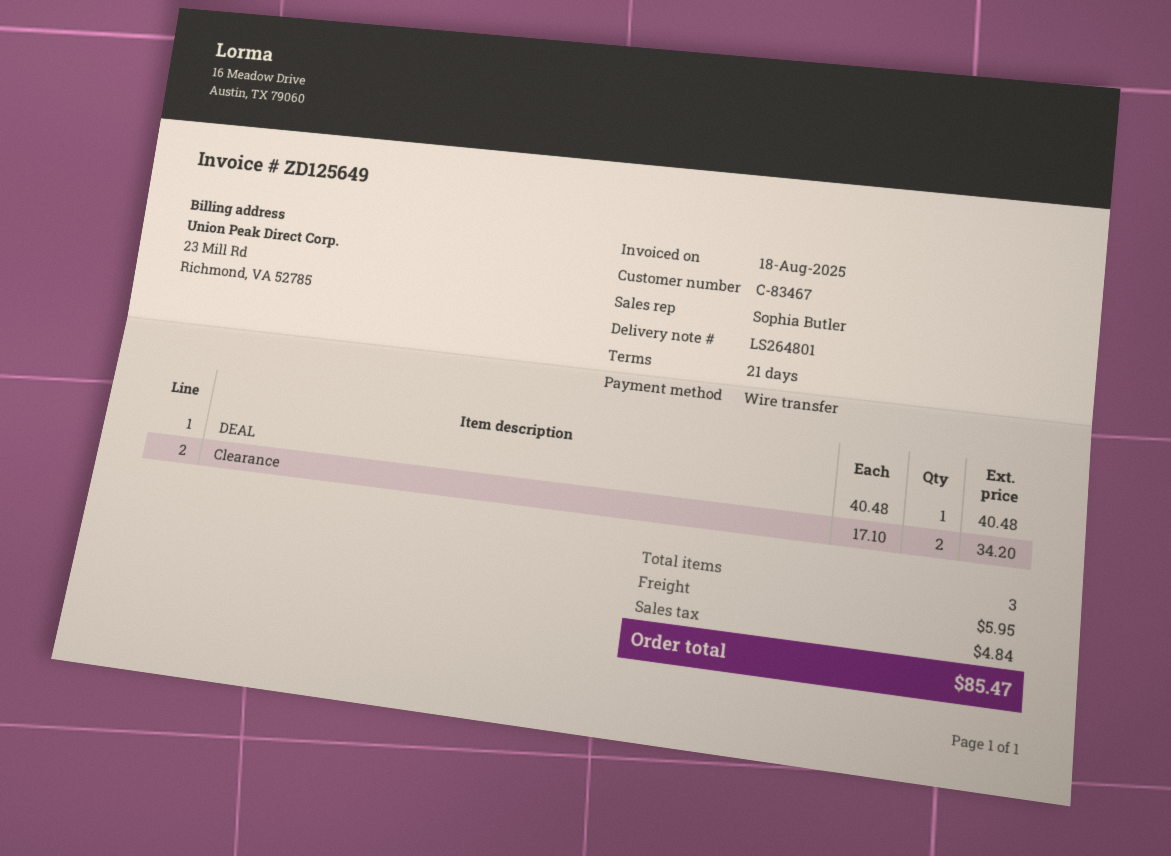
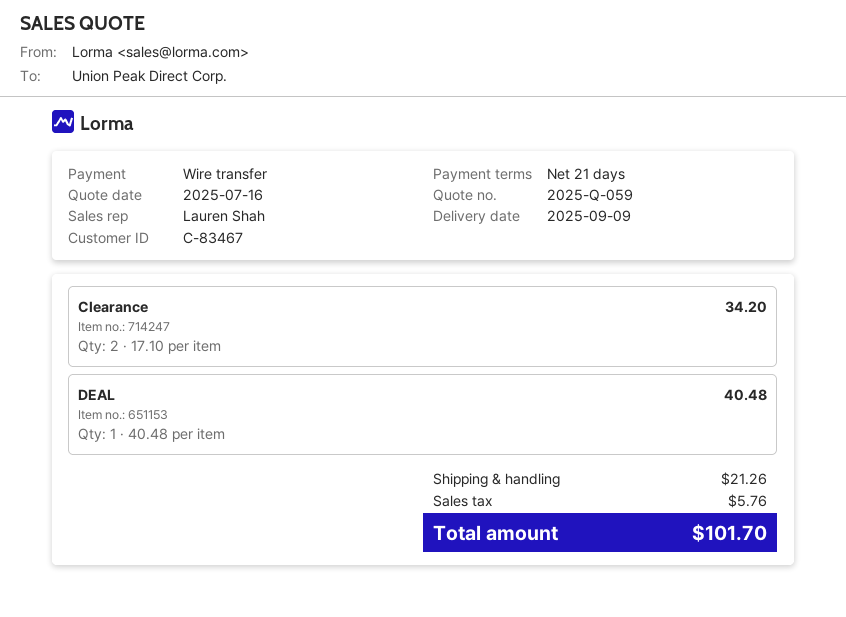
sales rep: Sophia Butler -> Lauren Shah
shipping: 5.95 -> 21.26
tax: 4.84 -> 5.76
total: 85.47 -> 101.70

